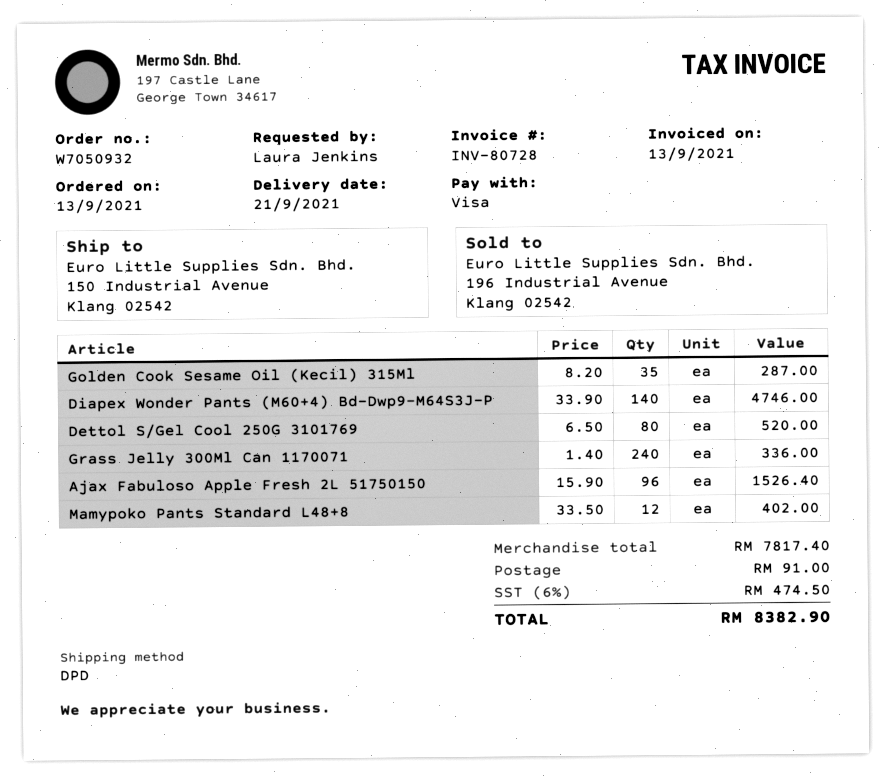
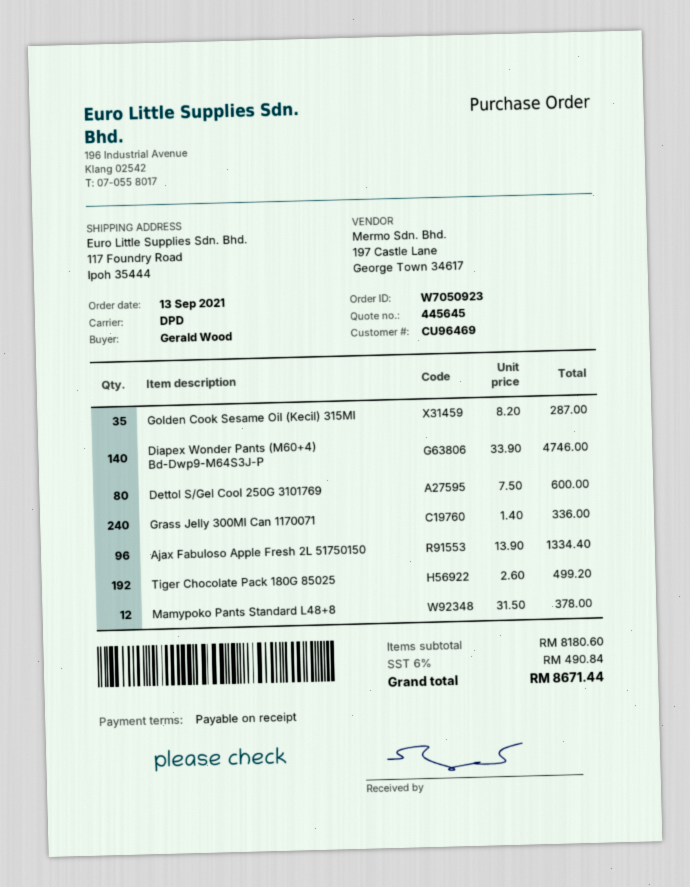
order number: W7050932 -> W7050923
ordered by: Laura Jenkins -> Gerald Wood
ship to: 150 Industrial Avenue, Klang 02542 -> 117 Foundry Road, Ipoh 35444
Dettol S/Gel Cool 250G 3101769: 80 x 6.50 = 520.00 -> 80 x 7.50 = 600.00
Ajax Fabuloso Apple Fresh 2L 51750150: 96 x 15.90 = 1526.40 -> 96 x 13.90 = 1334.40
Mamypoko Pants Standard L48+8: 12 x 33.50 = 402.00 -> 12 x 31.50 = 378.00
Tiger Chocolate Pack 180G 85025: none -> 192 x 2.60 = 499.20
subtotal: 7817.40 -> 8180.60
shipping: 91.00 -> none
tax: 6% = 474.50 -> 6% = 490.84
total: 8382.90 -> 8671.44

